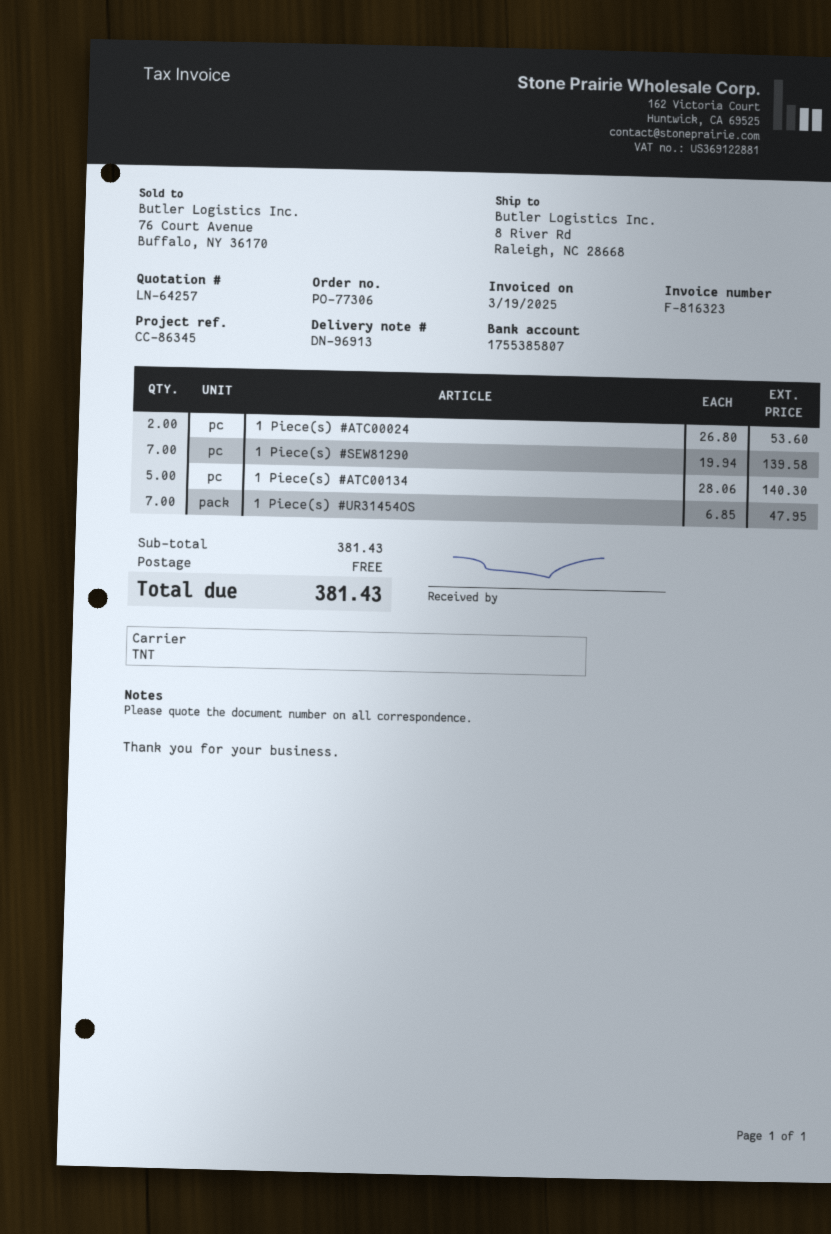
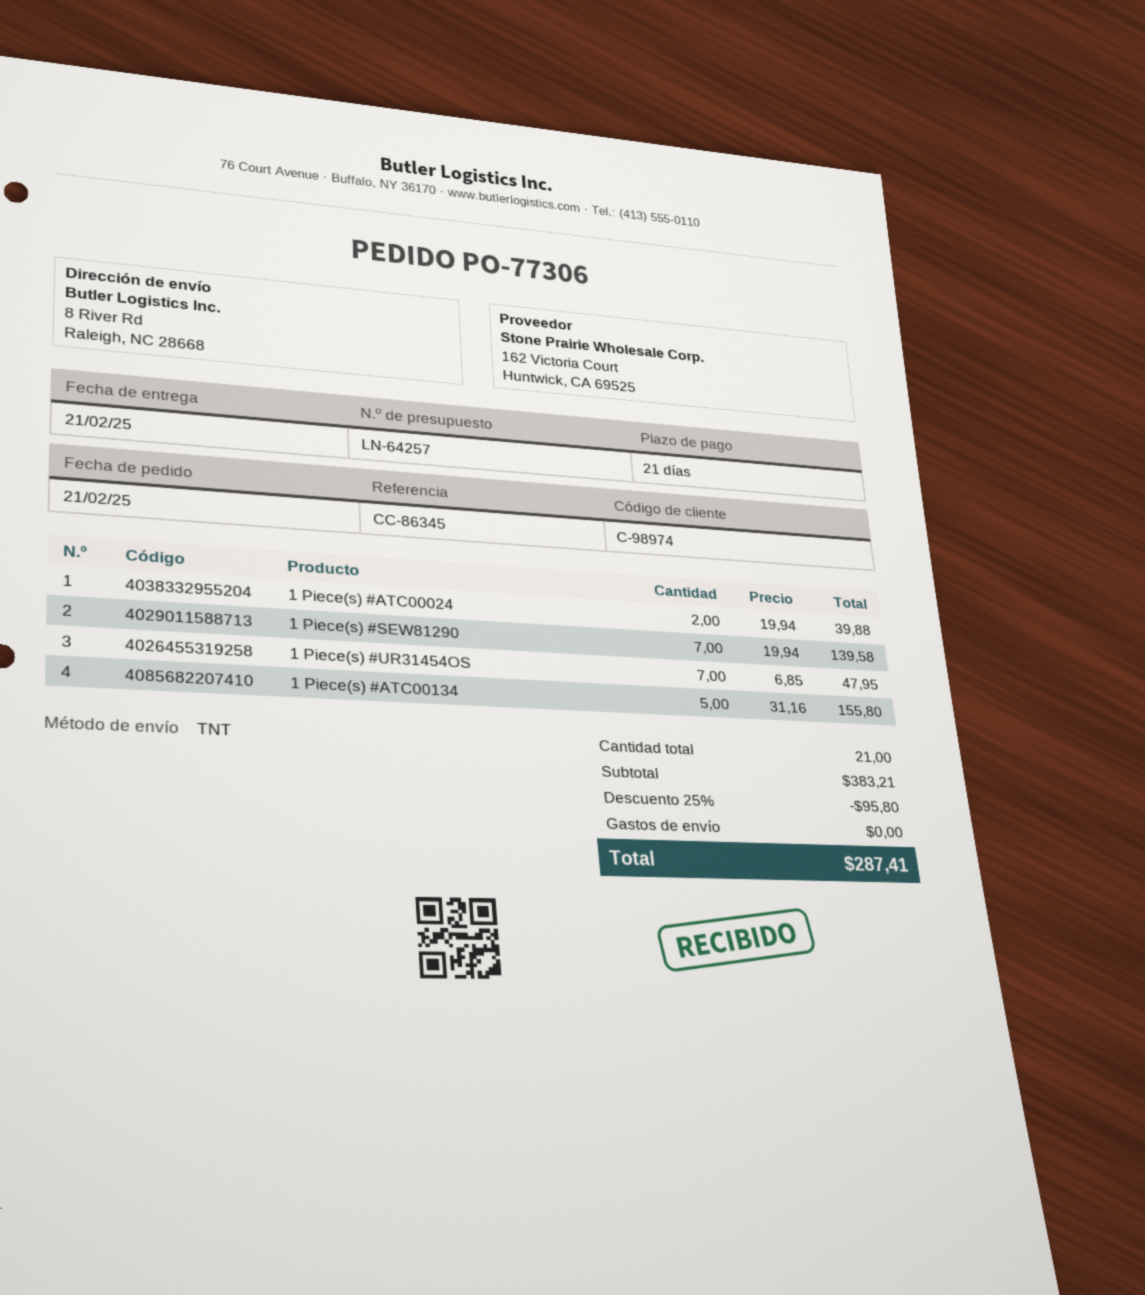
1 Piece(s) #ATC00024: 2 x 26.80 = 53.60 -> 2 x 19.94 = 39.88
1 Piece(s) #ATC00134: 5 x 28.06 = 140.30 -> 5 x 31.16 = 155.80
subtotal: 381.43 -> 383.21
discount: none -> 25% = 95.80
total: 381.43 -> 287.41

